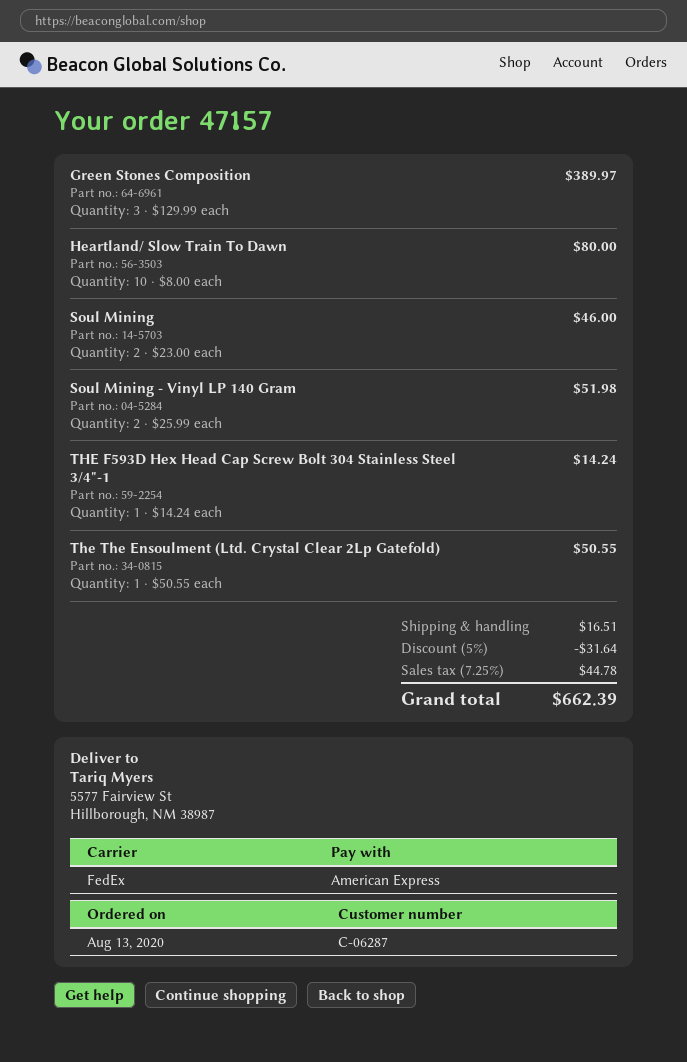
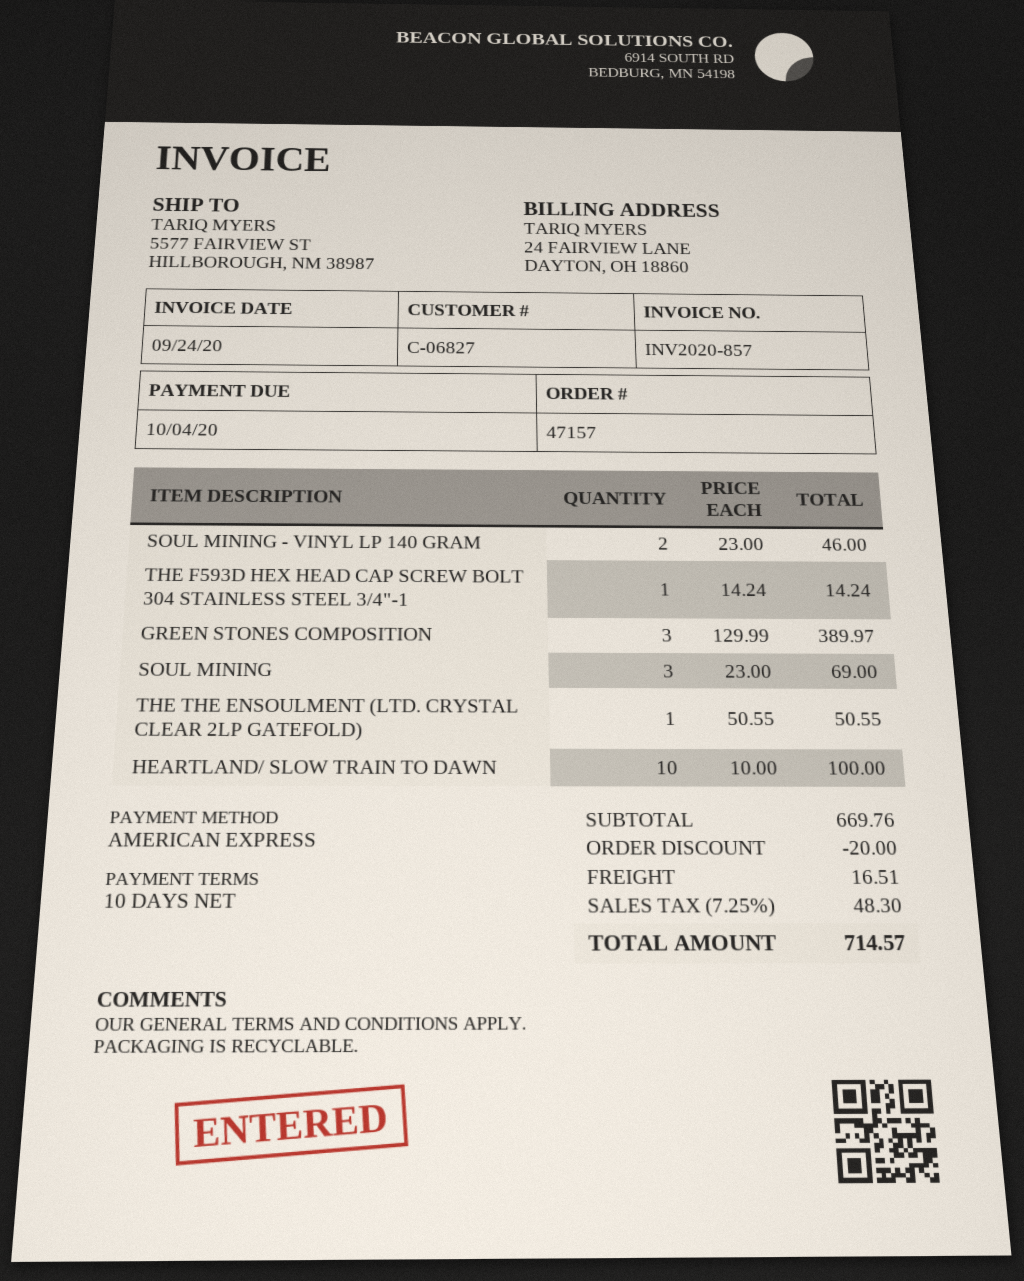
customer number: C-06287 -> C-06827
Heartland/ Slow Train To Dawn: 10 x 8.00 = 80.00 -> 10 x 10.00 = 100.00
Soul Mining: 2 x 23.00 = 46.00 -> 3 x 23.00 = 69.00
Soul Mining - Vinyl LP 140 Gram: 2 x 25.99 = 51.98 -> 2 x 23.00 = 46.00
discount: 31.64 -> 20.00
tax: 7.25% = 44.78 -> 7.25% = 48.30
total: 662.39 -> 714.57

